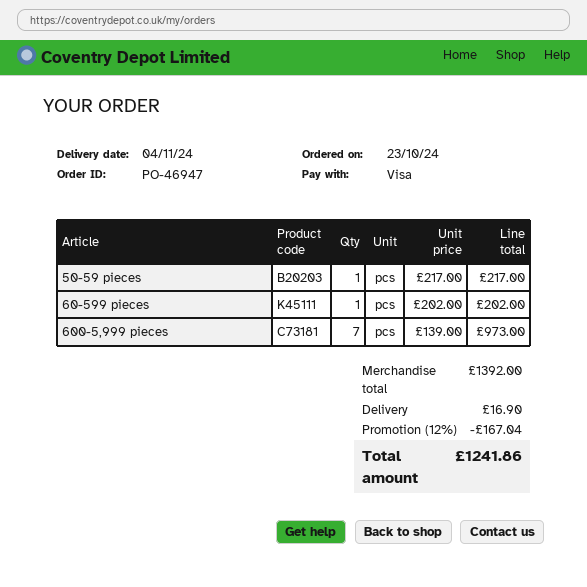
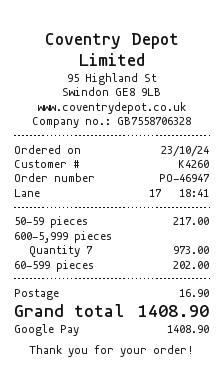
payment method: Visa -> Google Pay
discount: 12% = 167.04 -> none
total: 1241.86 -> 1408.90

